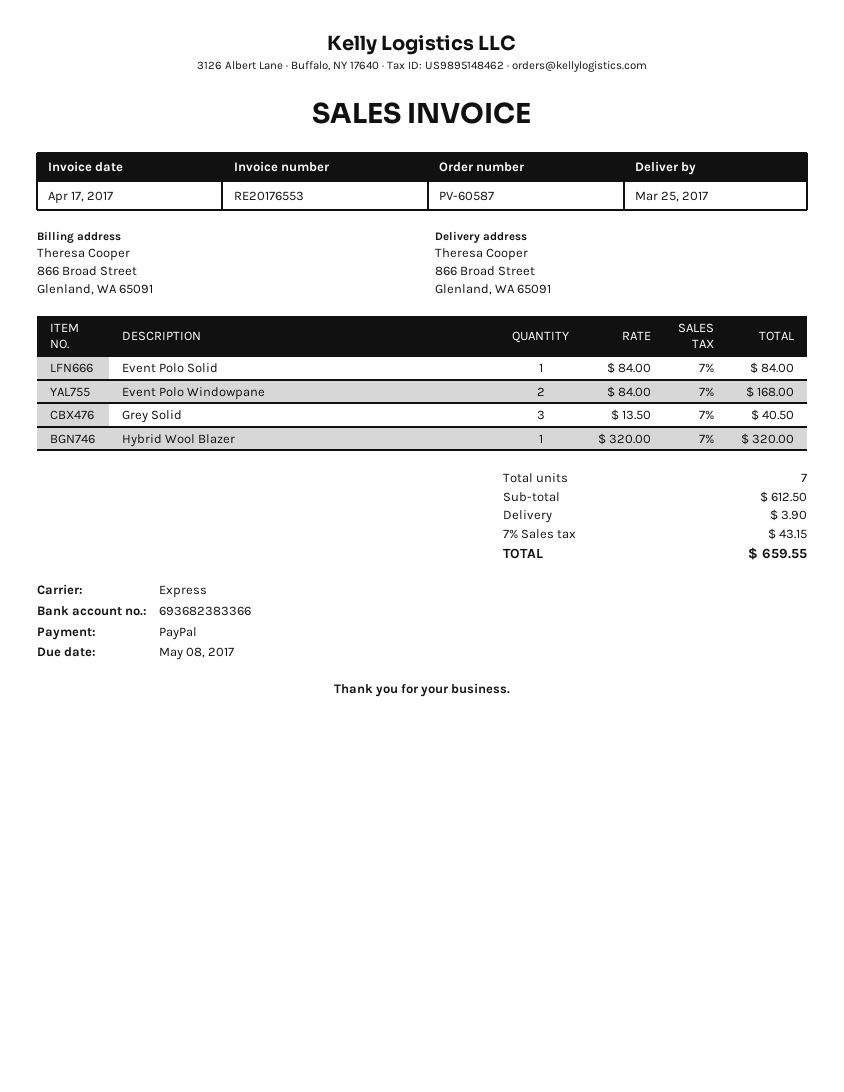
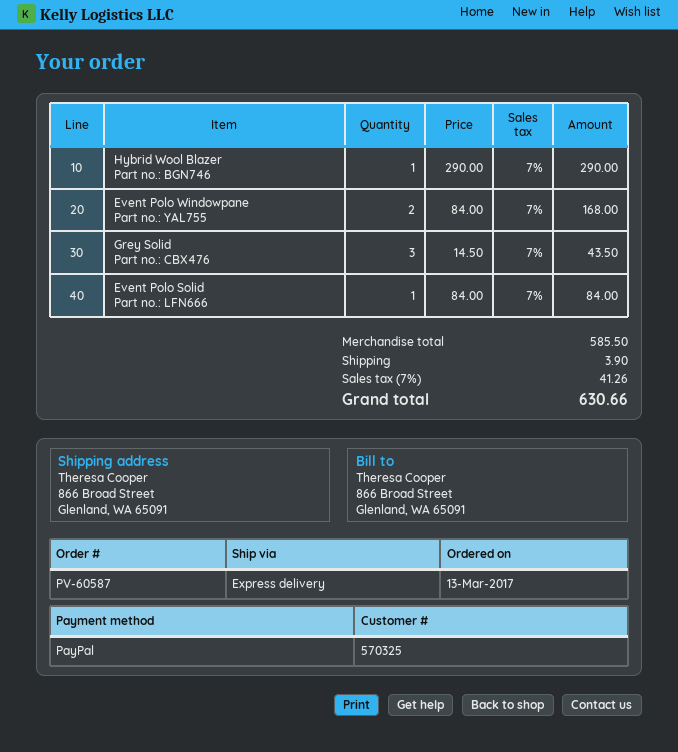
Grey Solid: 3 x 13.50 = 40.50 -> 3 x 14.50 = 43.50
Hybrid Wool Blazer: 1 x 320.00 = 320.00 -> 1 x 290.00 = 290.00
subtotal: 612.50 -> 585.50
tax: 7% = 43.15 -> 7% = 41.26
total: 659.55 -> 630.66

